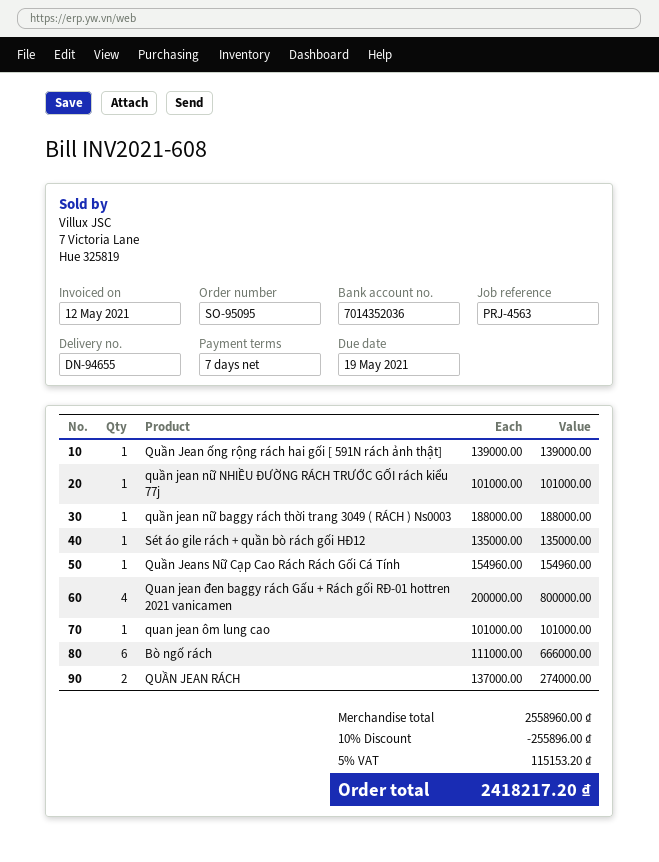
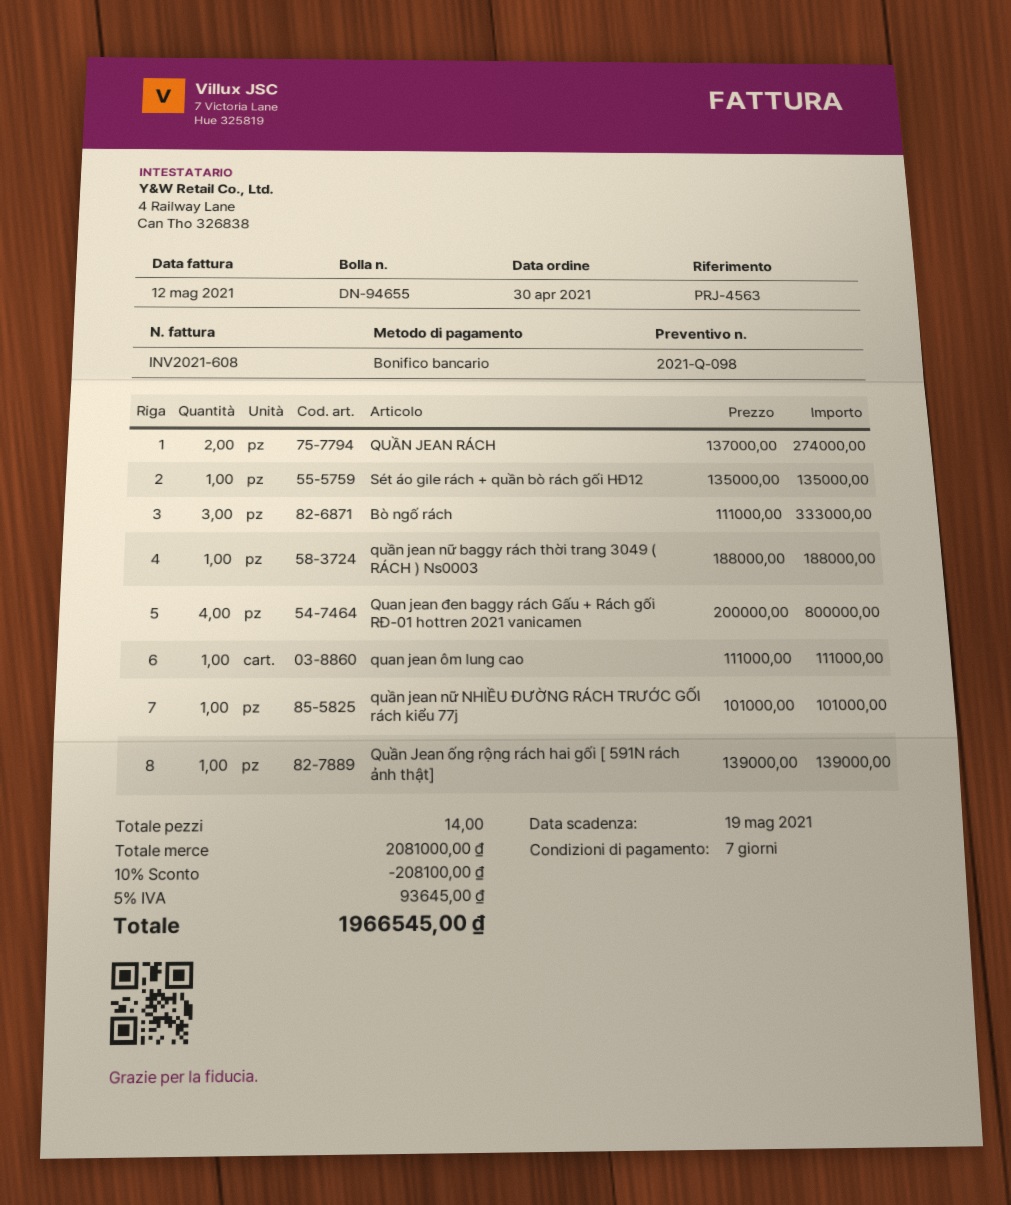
Quần Jeans Nữ Cạp Cao Rách Rách Gối Cá Tính: 1 x 154960.00 = 154960.00 -> none
quan jean ôm lung cao: 1 x 101000.00 = 101000.00 -> 1 x 111000.00 = 111000.00
Bò ngố rách: 6 x 111000.00 = 666000.00 -> 3 x 111000.00 = 333000.00
subtotal: 2558960.00 -> 2081000.00
discount: 10% = 255896.00 -> 10% = 208100.00
tax: 5% = 115153.20 -> 5% = 93645.00
total: 2418217.20 -> 1966545.00

